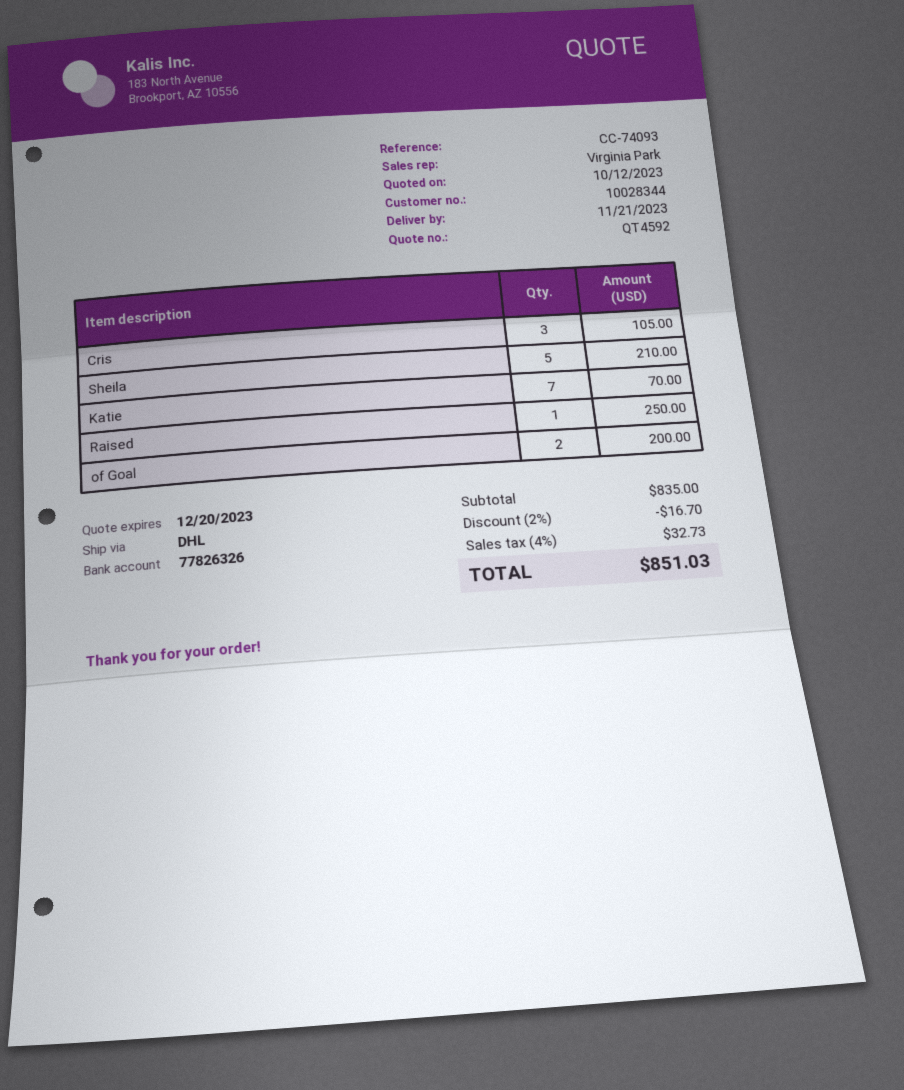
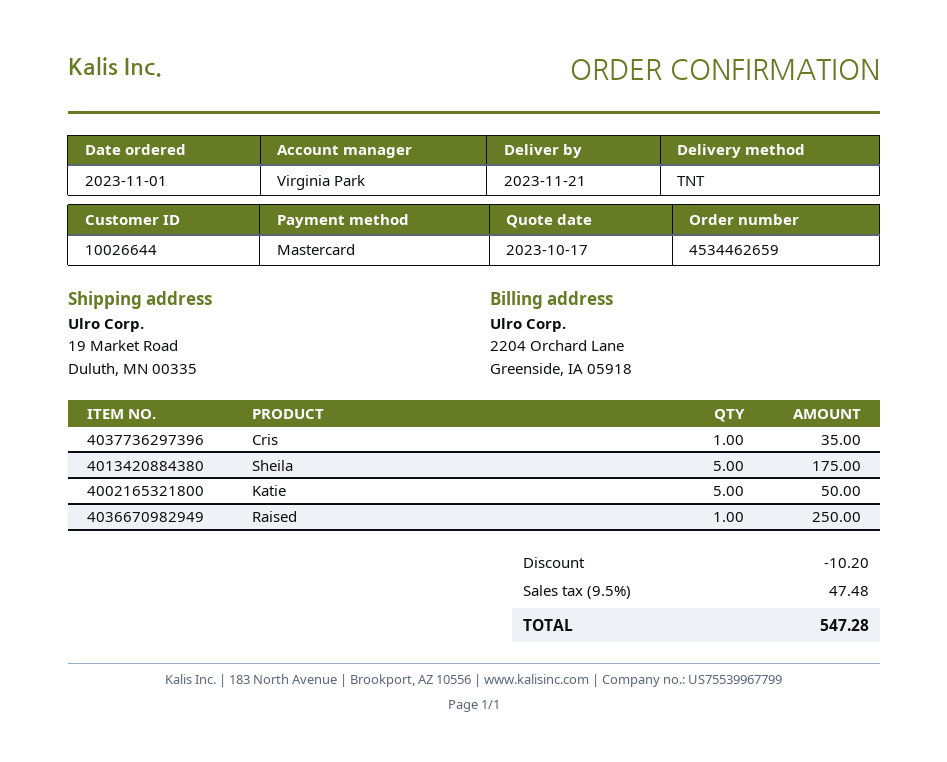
quote date: 2023-10-12 -> 2023-10-17
customer number: 10028344 -> 10026644
shipping method: DHL -> TNT
Cris: 3 for 105.00 -> 1 for 35.00
Sheila: 5 for 210.00 -> 5 for 175.00
Katie: 7 for 70.00 -> 5 for 50.00
of Goal: 2 for 200.00 -> none
discount: 16.70 -> 10.20
tax: 4% = 32.73 -> 9.5% = 47.48
total: 851.03 -> 547.28

